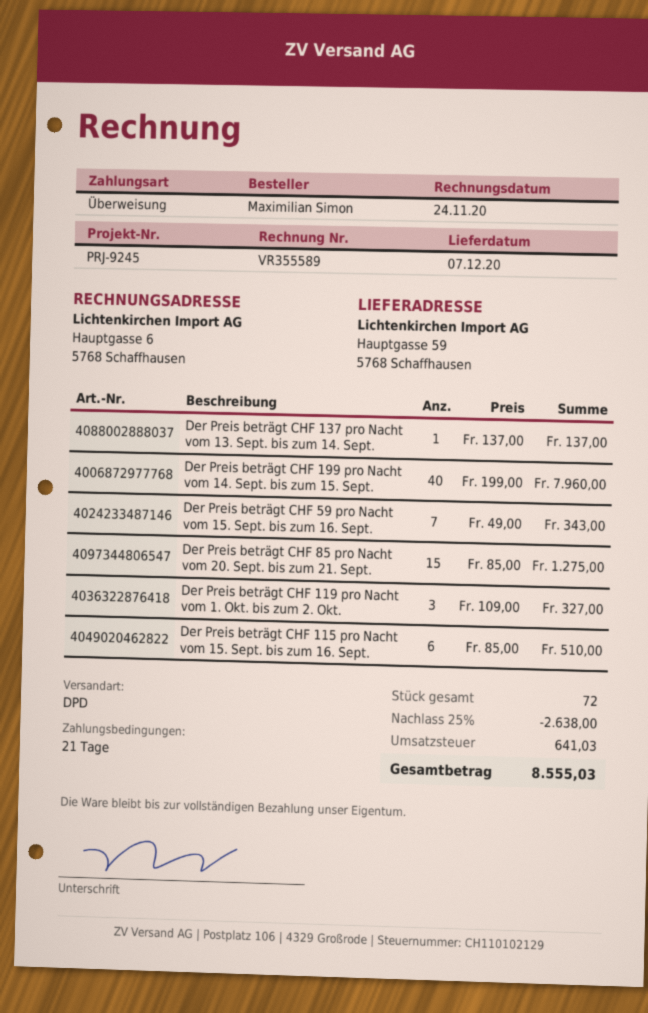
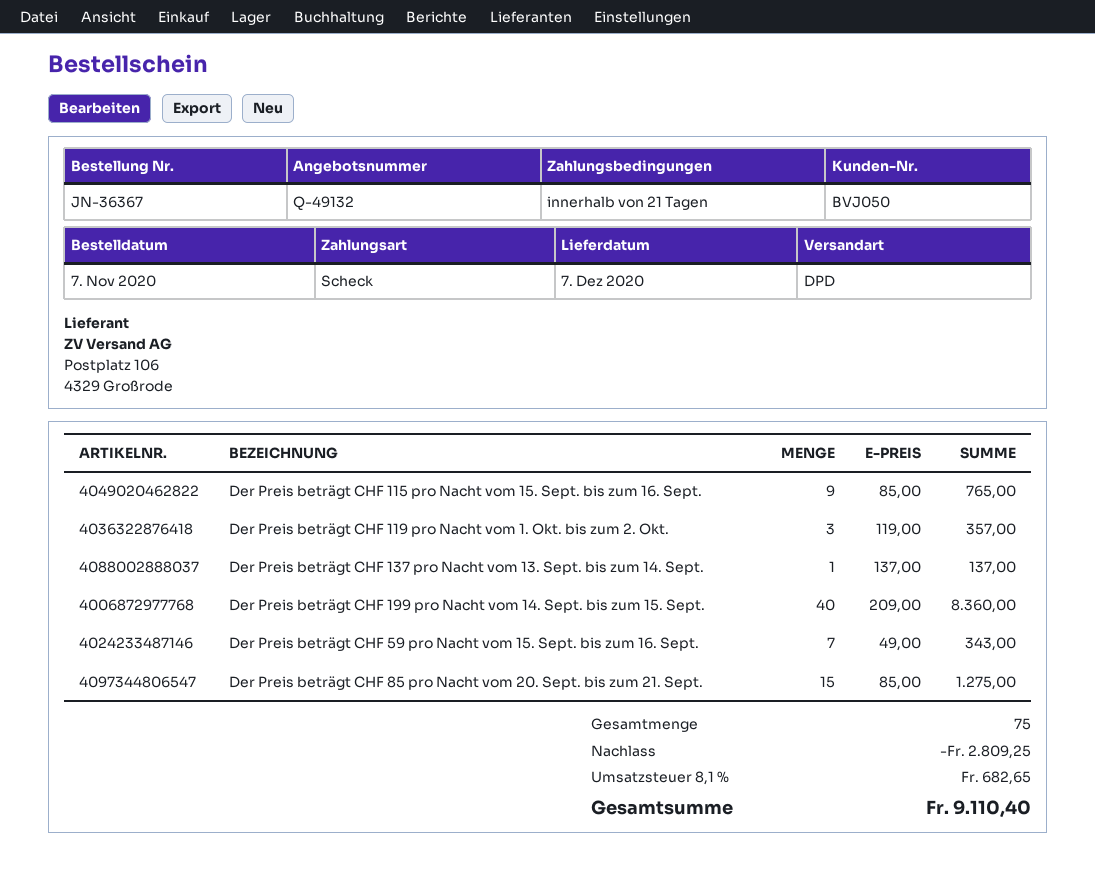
payment method: bank transfer -> cheque
Der Preis beträgt CHF 199 pro Nacht vom 14. Sept. bis zum 15. Sept.: 40 x 199.00 = 7960.00 -> 40 x 209.00 = 8360.00
Der Preis beträgt CHF 119 pro Nacht vom 1. Okt. bis zum 2. Okt.: 3 x 109.00 = 327.00 -> 3 x 119.00 = 357.00
Der Preis beträgt CHF 115 pro Nacht vom 15. Sept. bis zum 16. Sept.: 6 x 85.00 = 510.00 -> 9 x 85.00 = 765.00
total quantity: 72 -> 75
discount: 2638.00 -> 2809.25
tax: 641.03 -> 682.65
total: 8555.03 -> 9110.40

